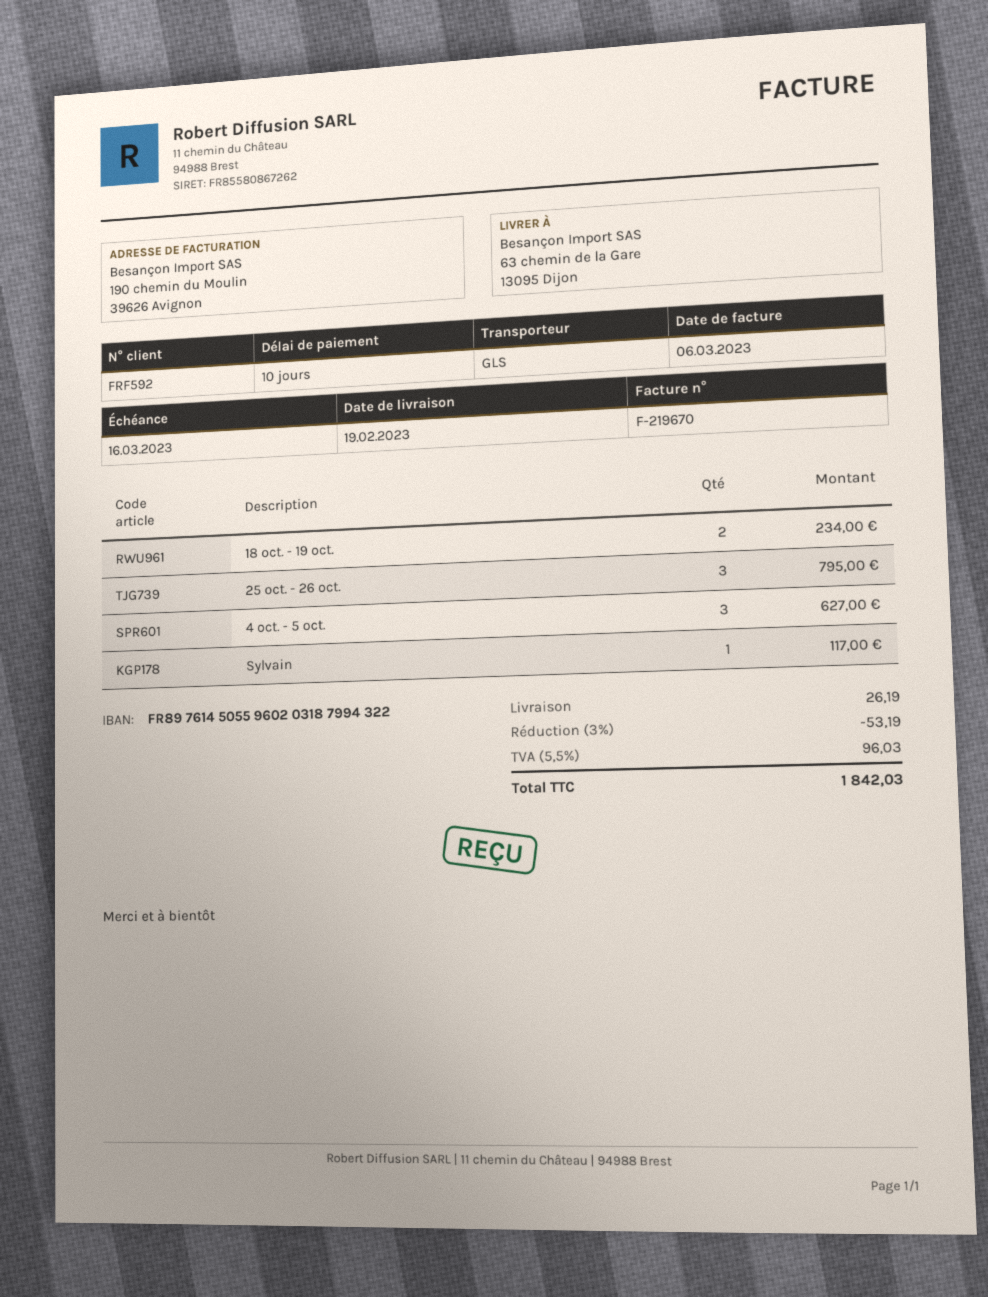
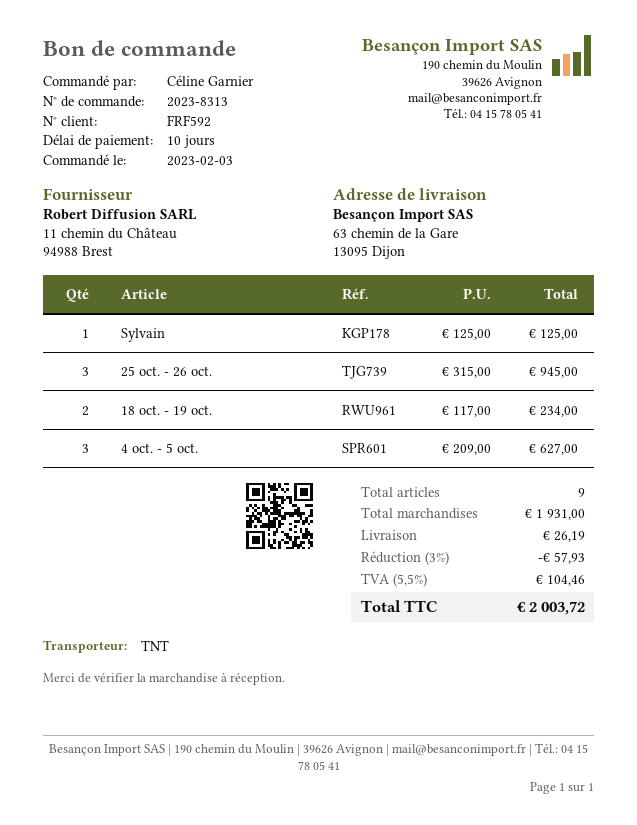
shipping method: GLS -> TNT
25 oct. - 26 oct.: 3 for 795.00 -> 3 for 945.00
Sylvain: 1 for 117.00 -> 1 for 125.00
discount: 3% = 53.19 -> 3% = 57.93
tax: 5.5% = 96.03 -> 5.5% = 104.46
total: 1842.03 -> 2003.72

